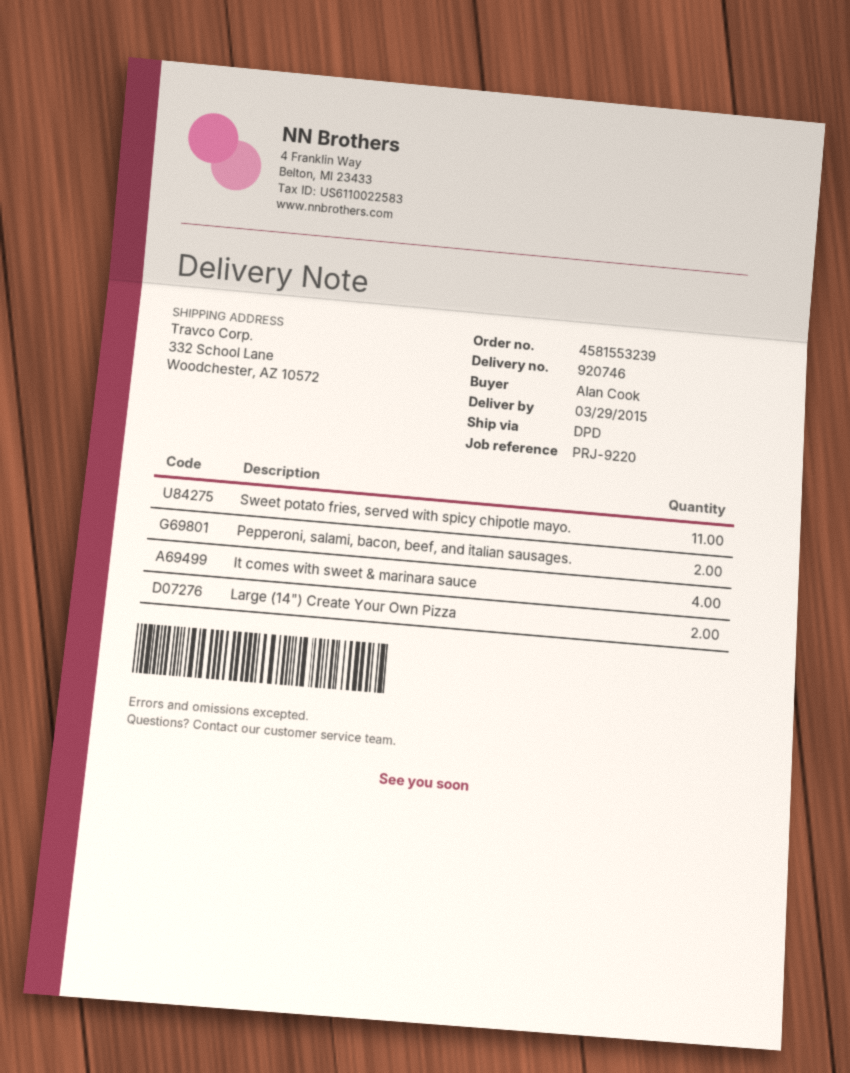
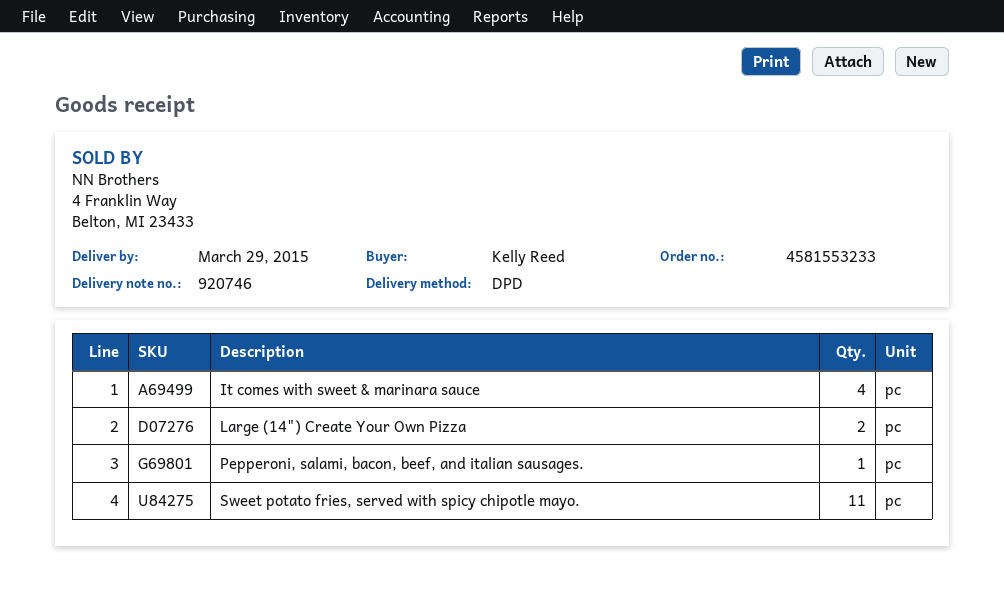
order number: 4581553239 -> 4581553233
ordered by: Alan Cook -> Kelly Reed
Pepperoni, salami, bacon, beef, and italian sausages.: 2 -> 1

